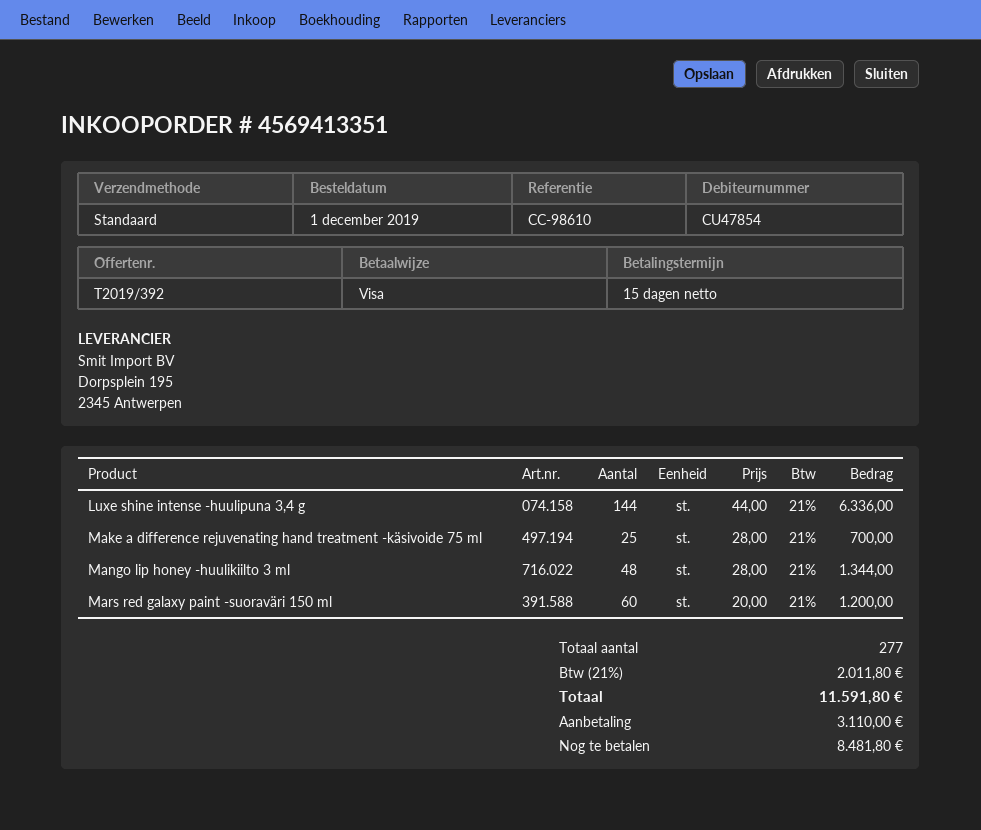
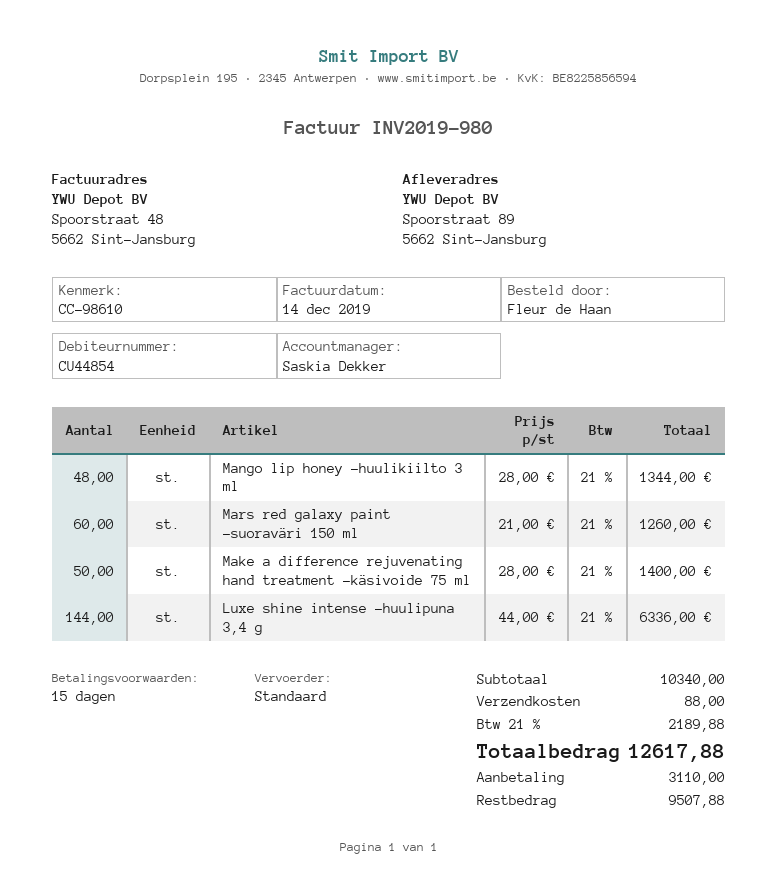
customer number: CU47854 -> CU44854
Make a difference rejuvenating hand treatment -käsivoide 75 ml: 25 x 28.00 = 700.00 -> 50 x 28.00 = 1400.00
Mars red galaxy paint -suoraväri 150 ml: 60 x 20.00 = 1200.00 -> 60 x 21.00 = 1260.00
shipping: none -> 88.00
tax: 21% = 2011.80 -> 21% = 2189.88
total: 11591.80 -> 12617.88
balance: 8481.80 -> 9507.88

